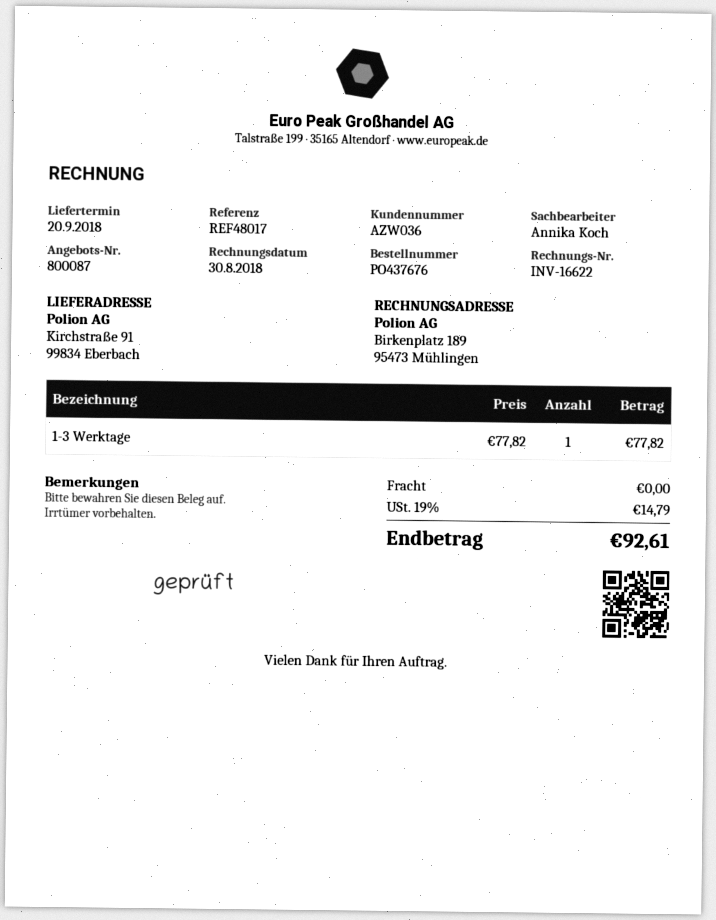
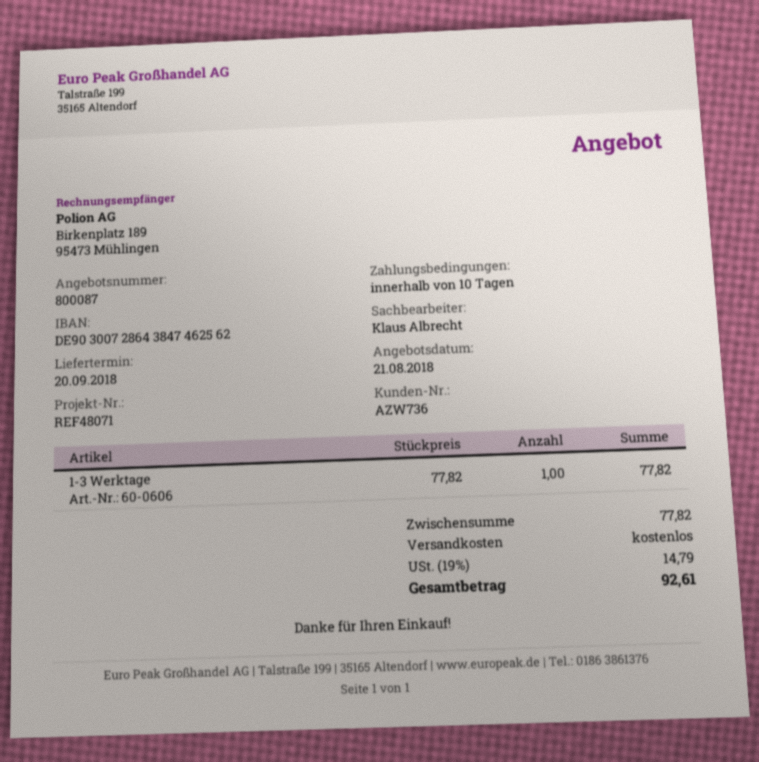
customer number: AZW036 -> AZW736
reference: REF48017 -> REF48071
sales rep: Annika Koch -> Klaus Albrecht

